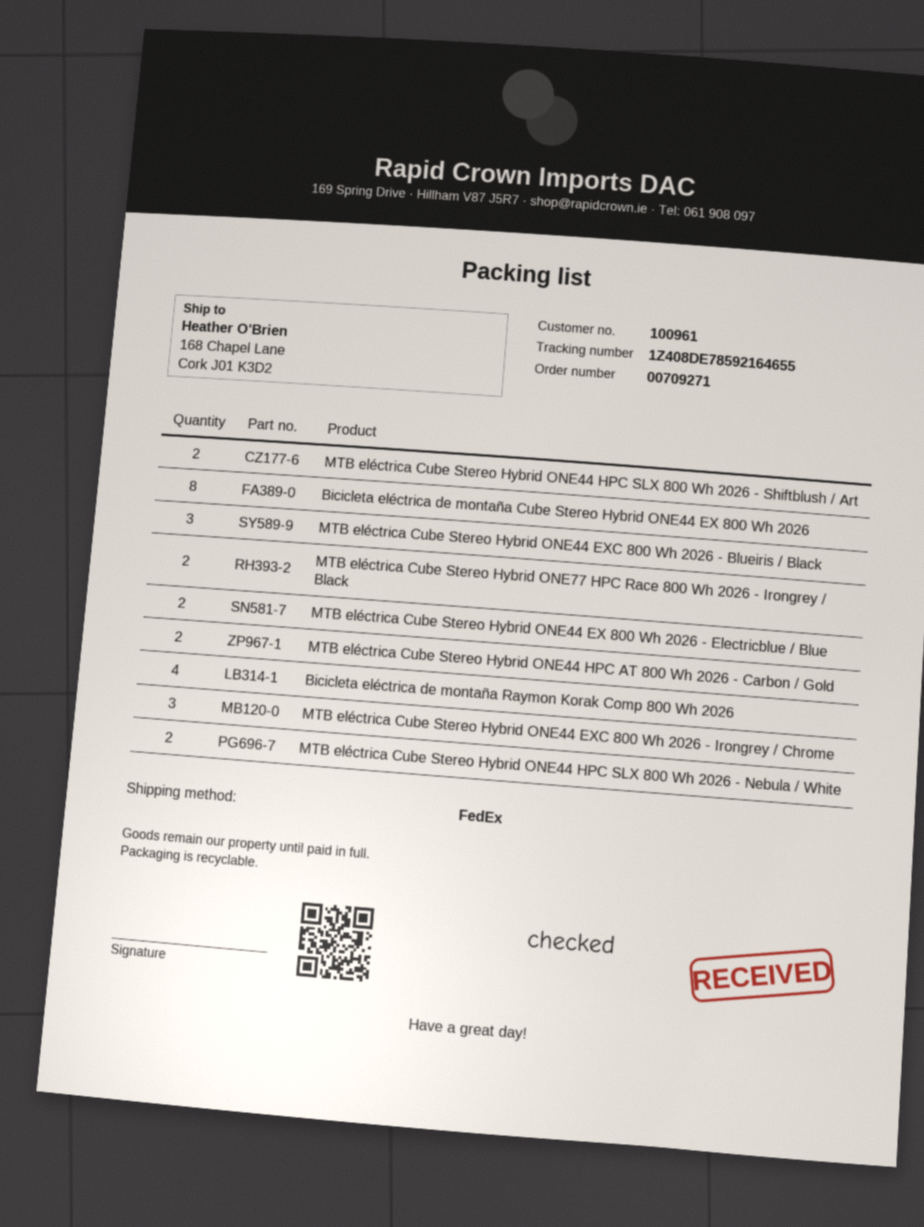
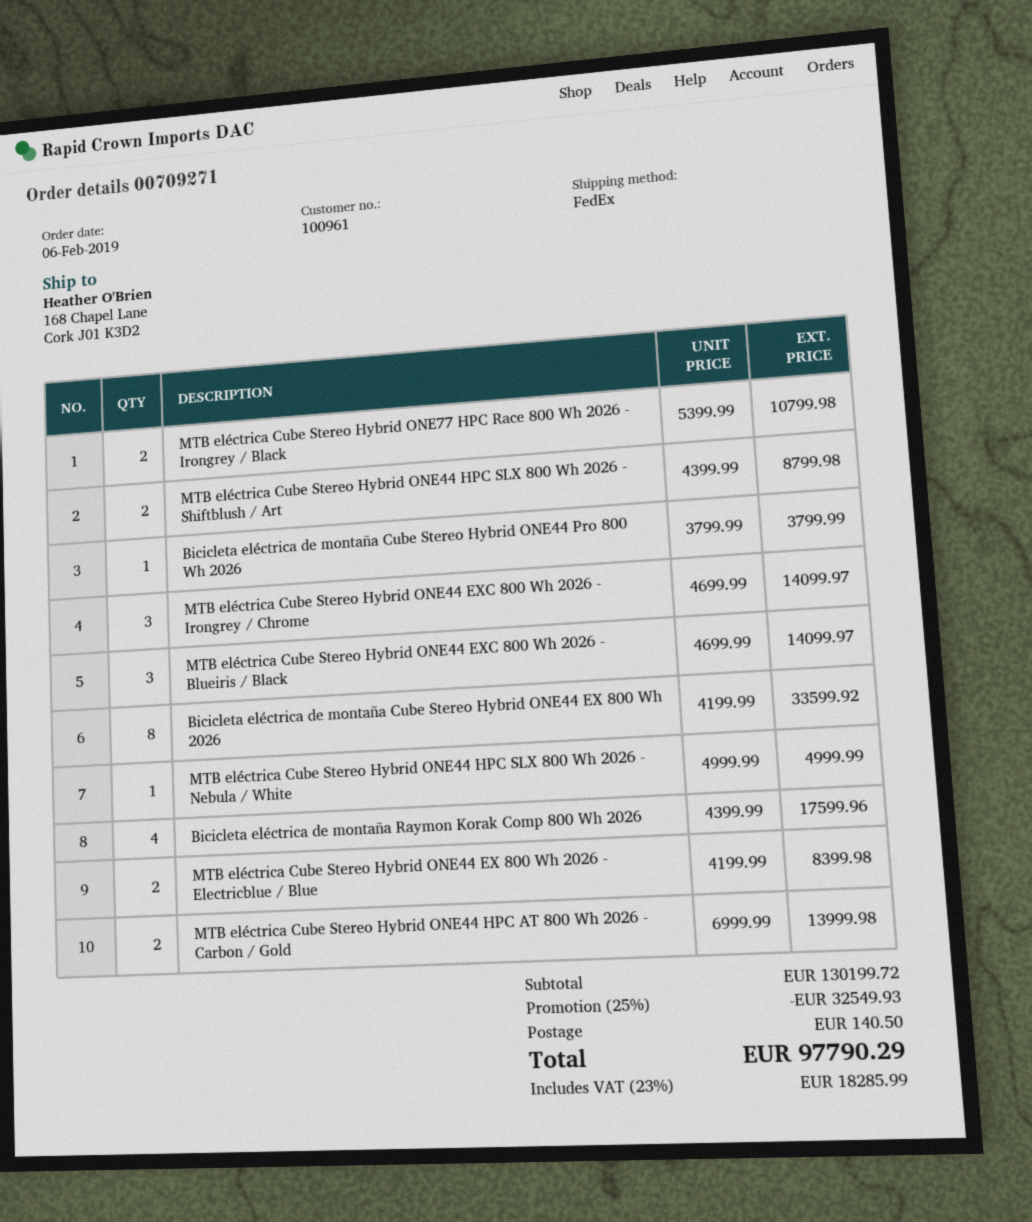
MTB eléctrica Cube Stereo Hybrid ONE44 HPC SLX 800 Wh 2026 - Nebula / White: 2 -> 1
Bicicleta eléctrica de montaña Cube Stereo Hybrid ONE44 Pro 800 Wh 2026: none -> 1

